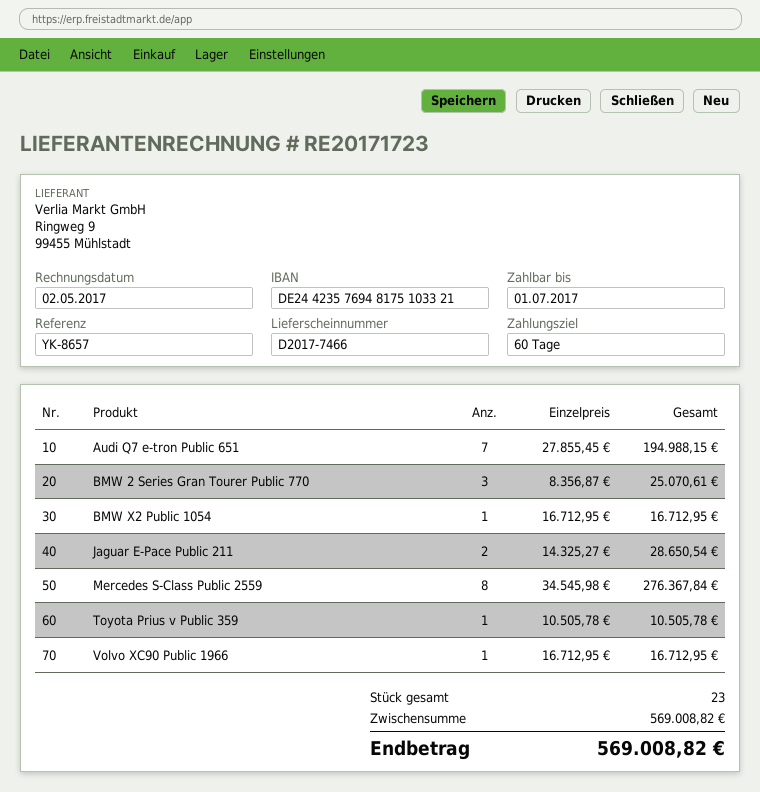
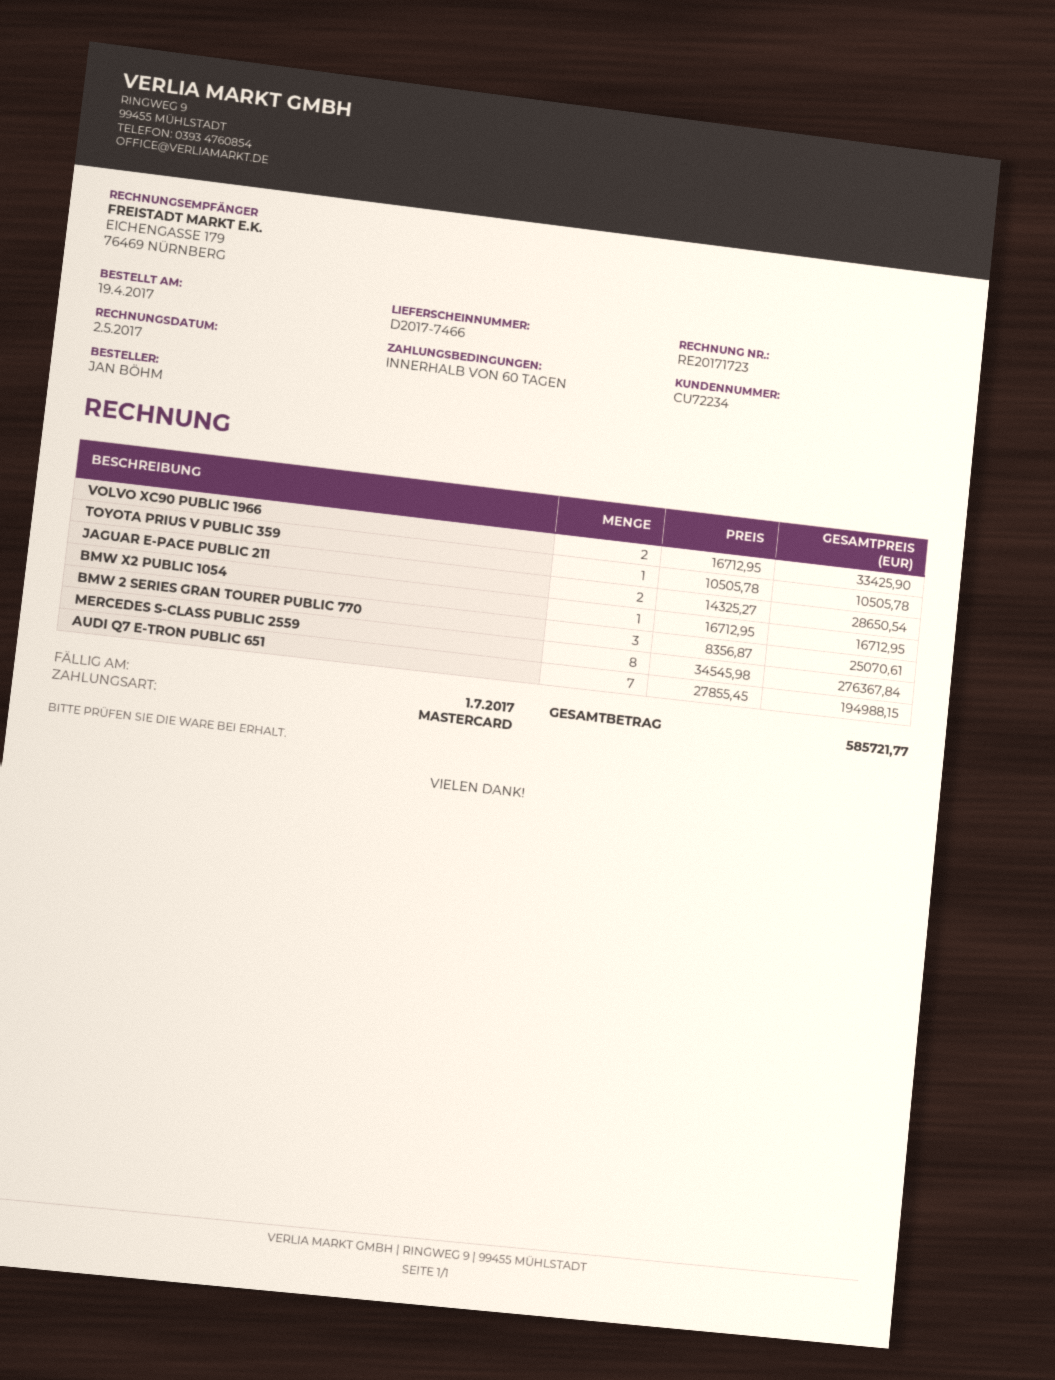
Volvo XC90 Public 1966: 1 x 16712.95 = 16712.95 -> 2 x 16712.95 = 33425.90
total: 569008.82 -> 585721.77

